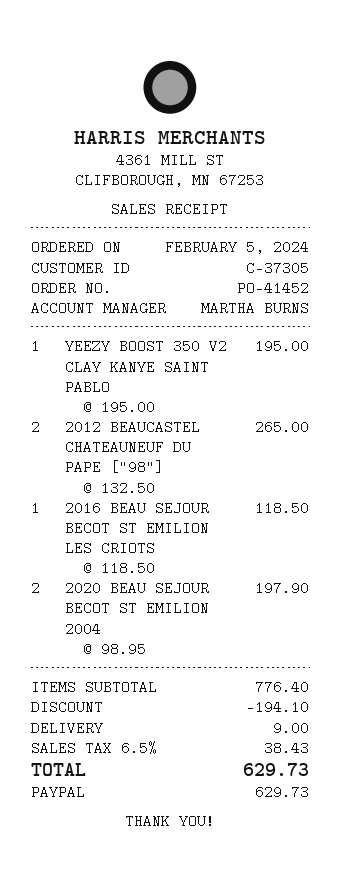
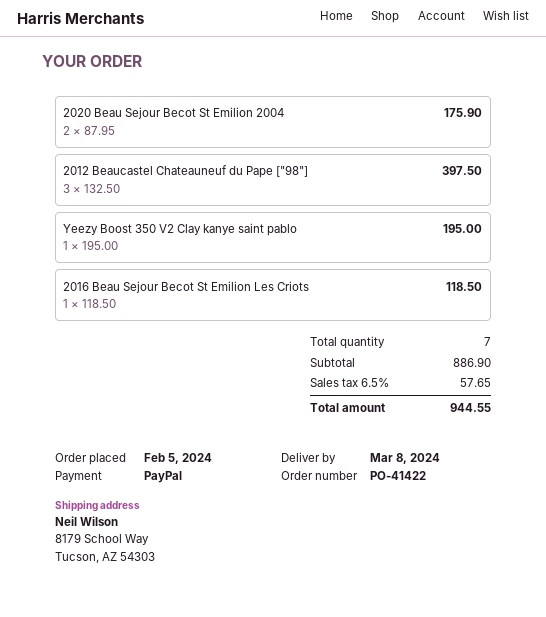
order number: PO-41452 -> PO-41422
2012 BEAUCASTEL CHATEAUNEUF DU PAPE ["98"]: 2 x 132.50 = 265.00 -> 3 x 132.50 = 397.50
2020 BEAU SEJOUR BECOT ST EMILION 2004: 2 x 98.95 = 197.90 -> 2 x 87.95 = 175.90
subtotal: 776.40 -> 886.90
discount: 194.10 -> none
shipping: 9.00 -> none
tax: 6.5% = 38.43 -> 6.5% = 57.65
total: 629.73 -> 944.55

